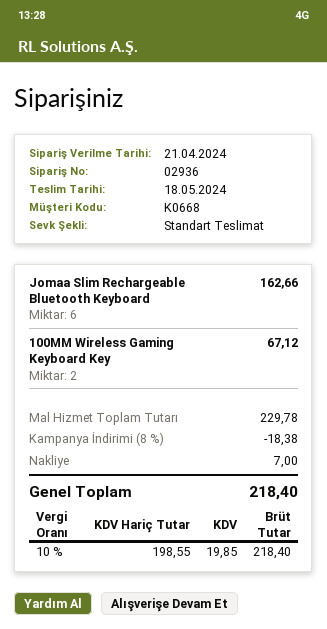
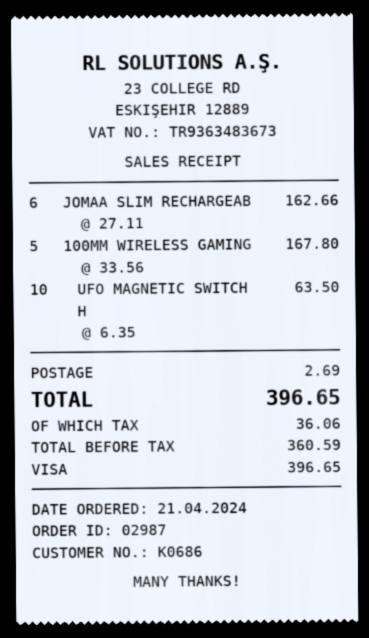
order number: 02936 -> 02987
customer number: K0668 -> K0686
100MM Wireless Gaming Keyboard Key: 2 for 67.12 -> 5 for 167.80
UFO MAGNETIC SWITCH H: none -> 10 for 63.50
discount: 8% = 18.38 -> none
shipping: 7.00 -> 2.69
net: 198.55 -> 360.59
tax: 19.85 -> 36.06
total: 218.40 -> 396.65

